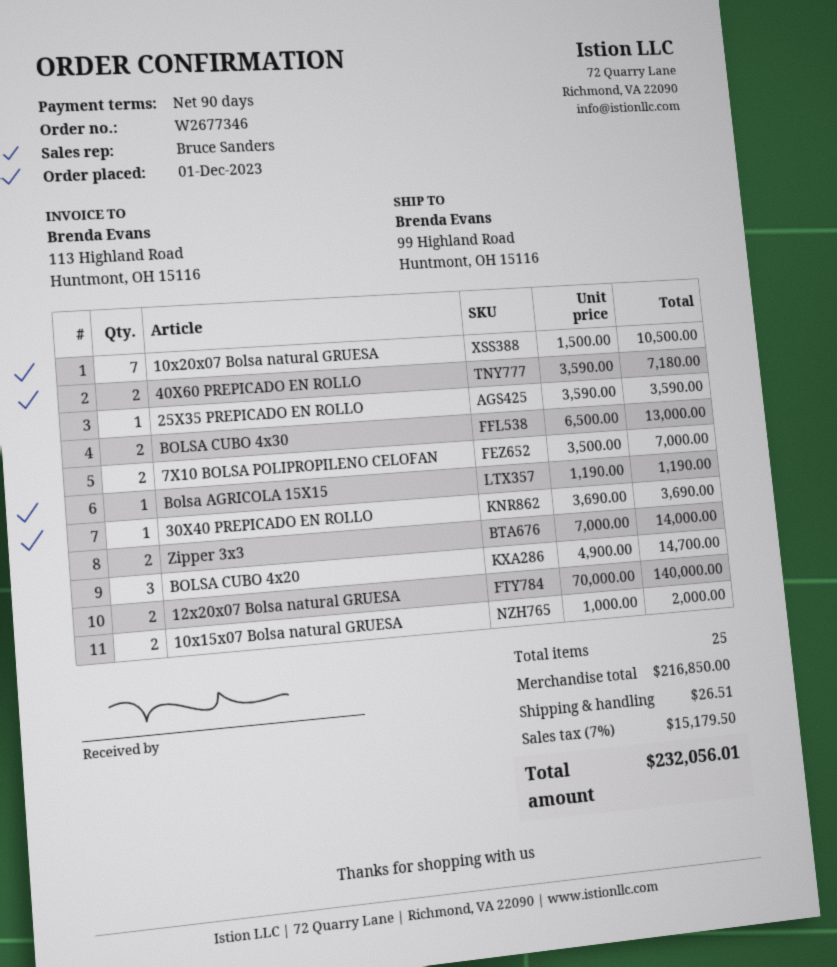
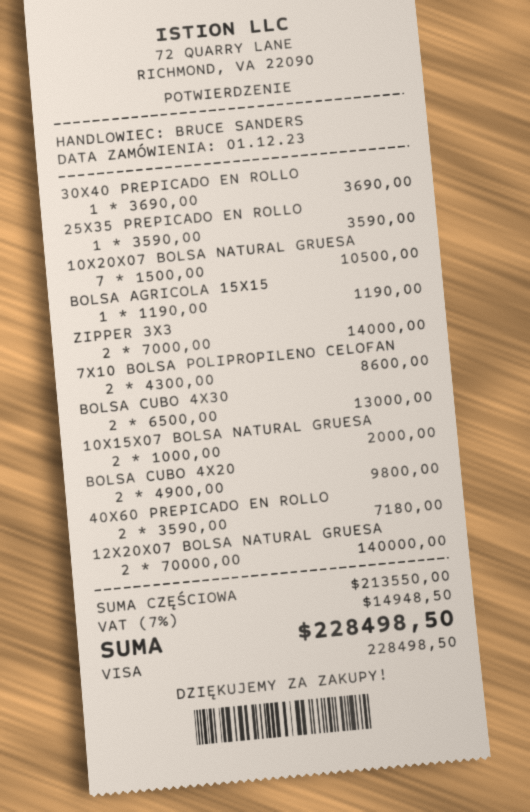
7X10 BOLSA POLIPROPILENO CELOFAN: 2 x 3500.00 = 7000.00 -> 2 x 4300.00 = 8600.00
BOLSA CUBO 4x20: 3 x 4900.00 = 14700.00 -> 2 x 4900.00 = 9800.00
subtotal: 216850.00 -> 213550.00
shipping: 26.51 -> none
tax: 7% = 15179.50 -> 7% = 14948.50
total: 232056.01 -> 228498.50

